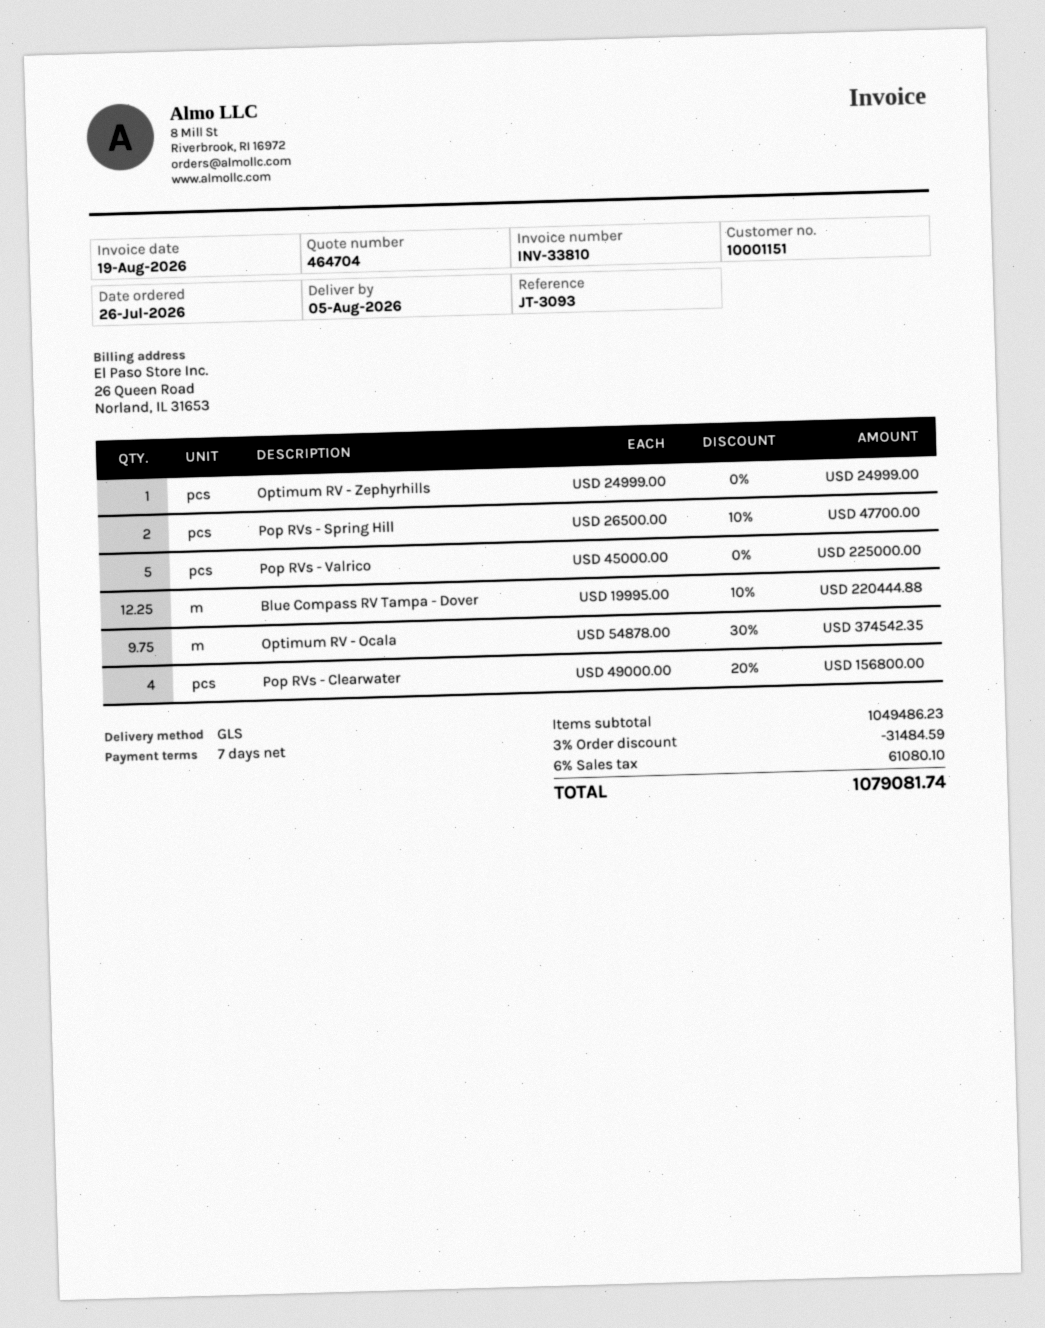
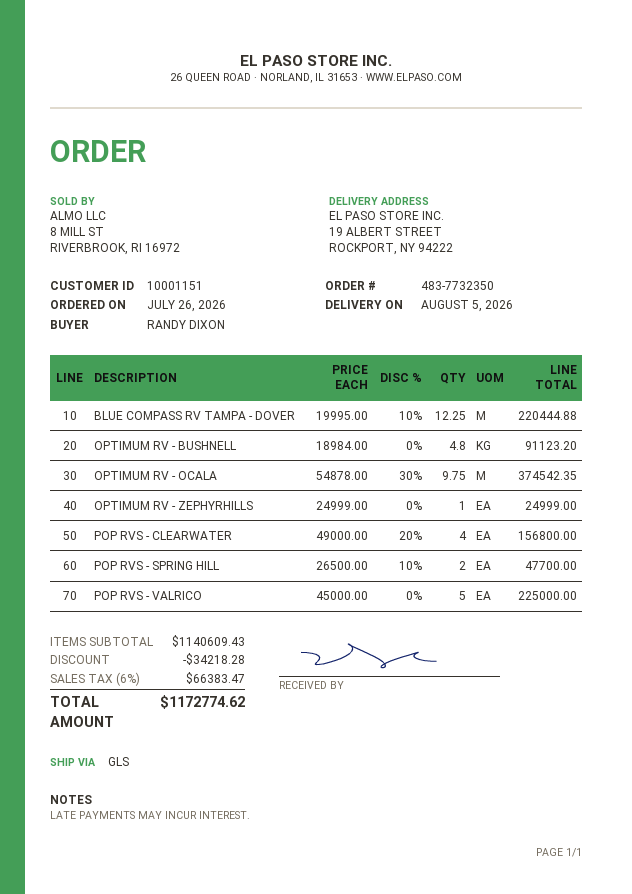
OPTIMUM RV - BUSHNELL: none -> 4.8 x 18984.00 = 91123.20
subtotal: 1049486.23 -> 1140609.43
discount: 31484.59 -> 34218.28
tax: 6% = 61080.10 -> 6% = 66383.47
total: 1079081.74 -> 1172774.62

